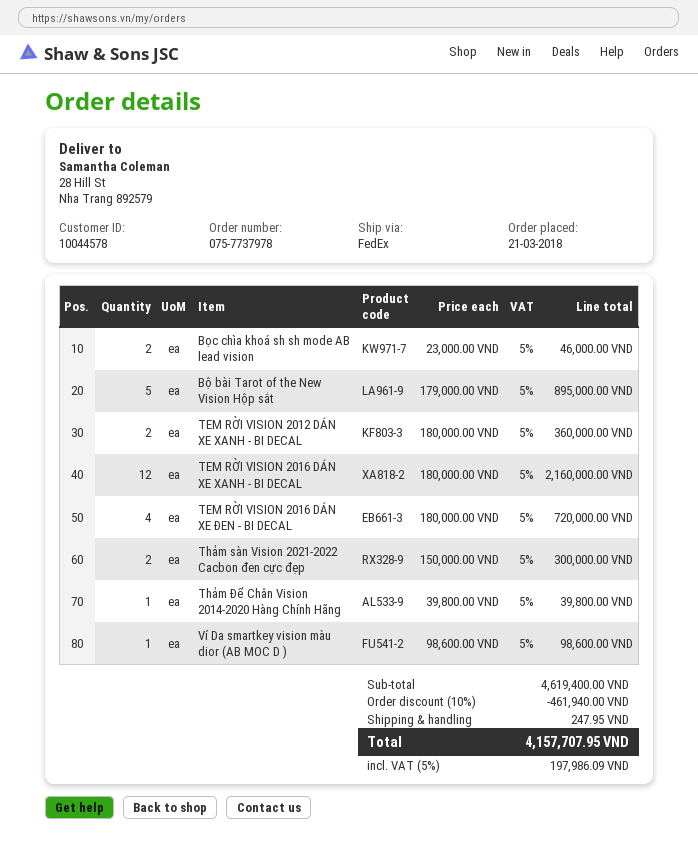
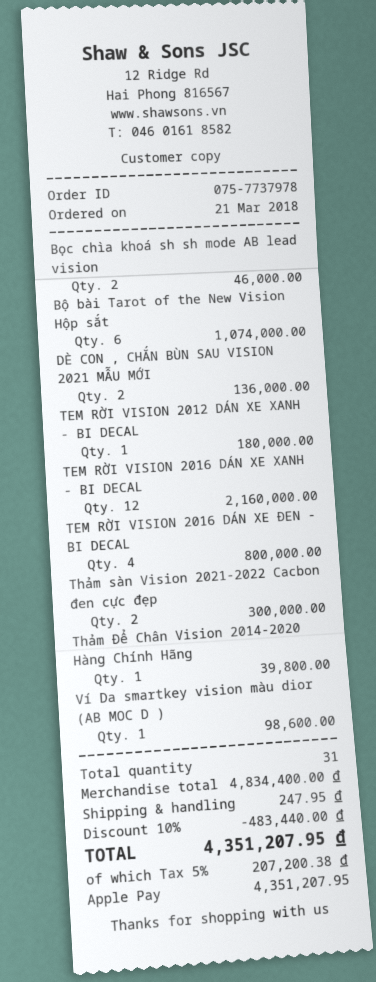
Bộ bài Tarot of the New Vision Hộp sắt: 5 for 895000.00 -> 6 for 1074000.00
TEM RỜI VISION 2012 DÁN XE XANH - BI DECAL: 2 for 360000.00 -> 1 for 180000.00
TEM RỜI VISION 2016 DÁN XE ĐEN - BI DECAL: 4 for 720000.00 -> 4 for 800000.00
DÈ CON , CHẮN BÙN SAU VISION 2021 MẪU MỚI: none -> 2 for 136000.00
subtotal: 4619400.00 -> 4834400.00
discount: 10% = 461940.00 -> 10% = 483440.00
tax: 5% = 197986.09 -> 5% = 207200.38
total: 4157707.95 -> 4351207.95

